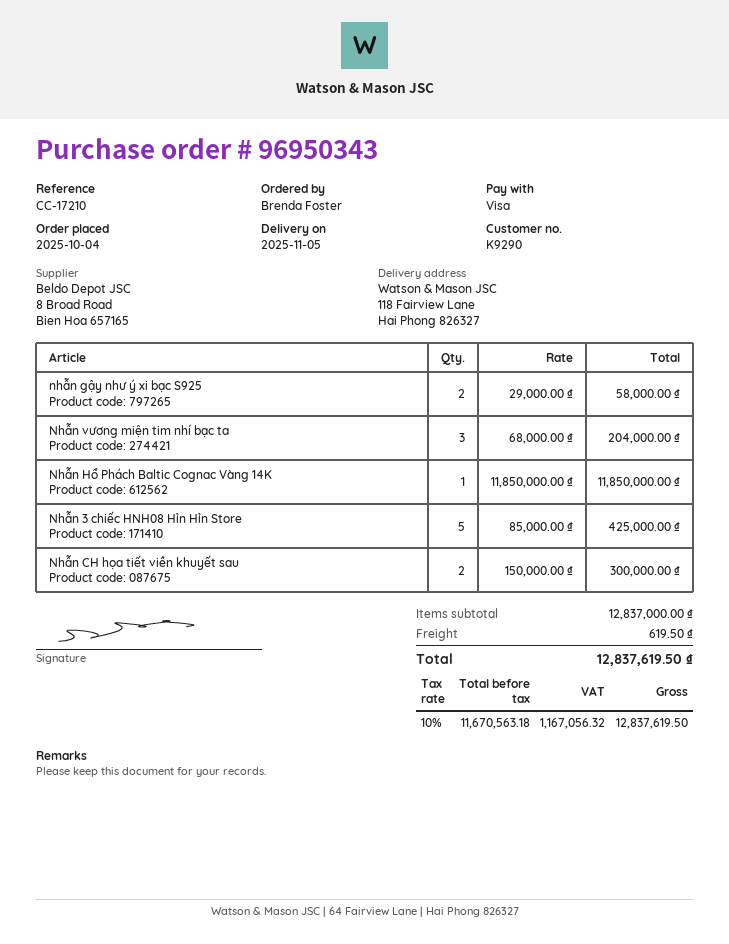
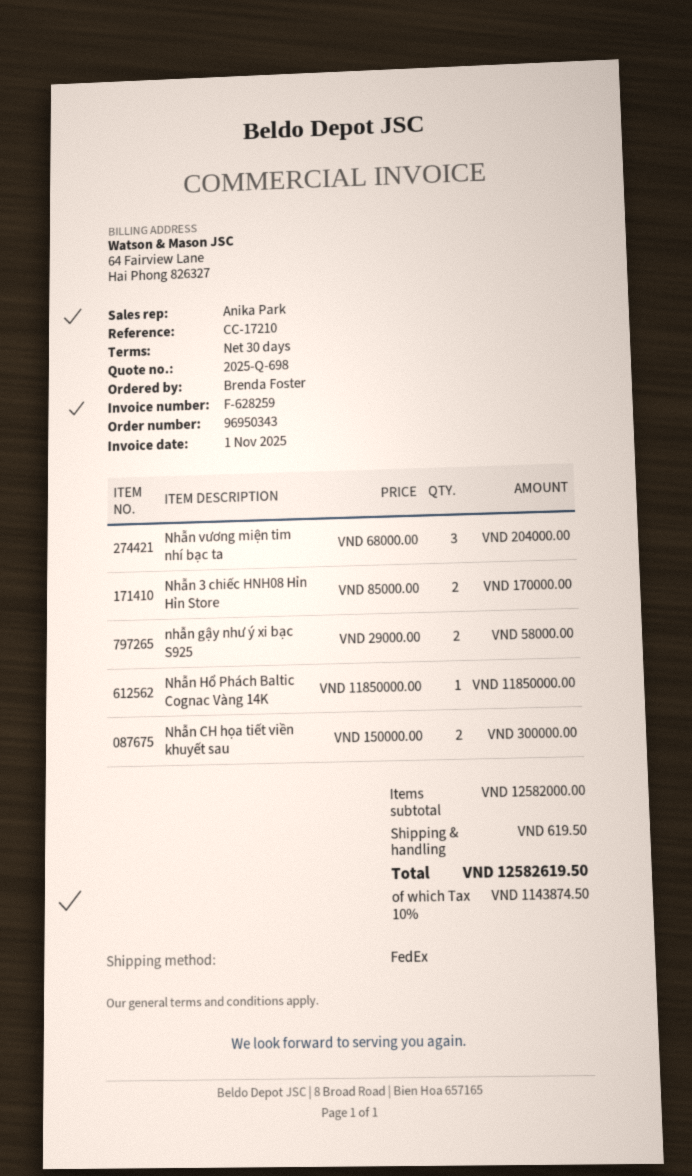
Nhẫn 3 chiếc HNH08 Hỉn Hỉn Store: 5 x 85000.00 = 425000.00 -> 2 x 85000.00 = 170000.00
subtotal: 12837000.00 -> 12582000.00
tax: 10% = 1167056.32 -> 10% = 1143874.50
total: 12837619.50 -> 12582619.50

